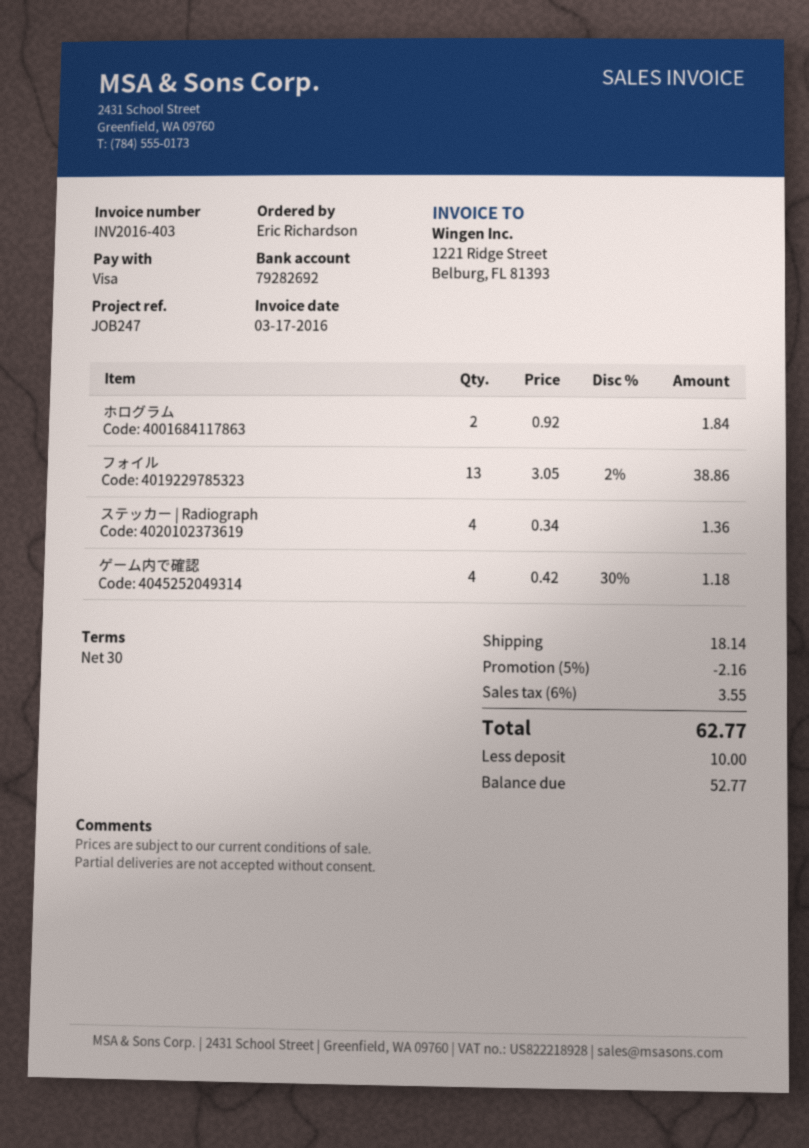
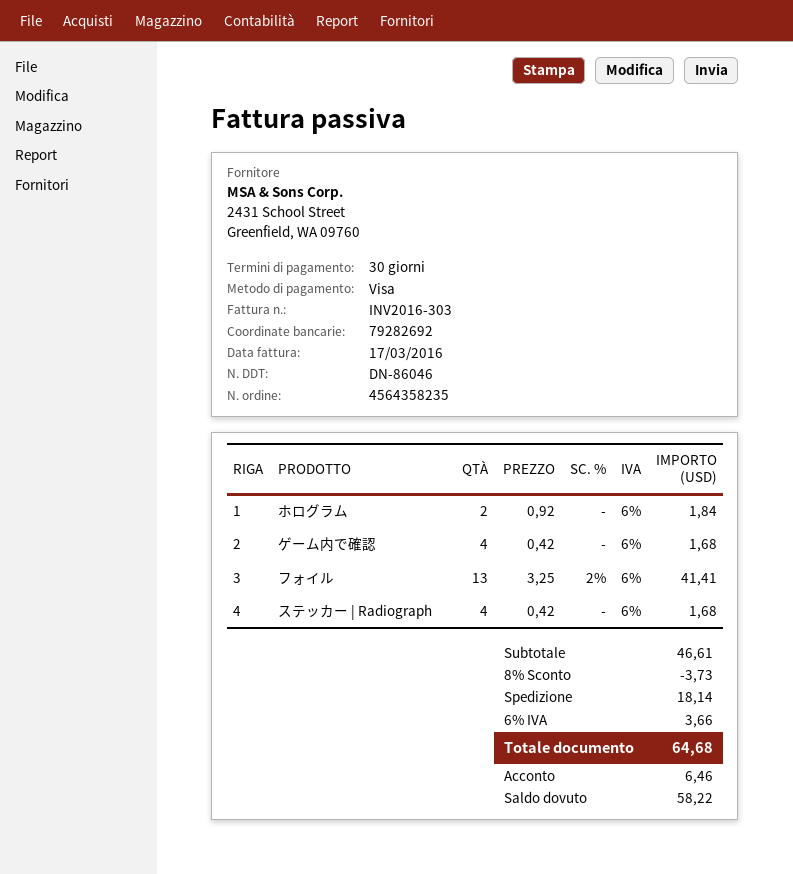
invoice number: INV2016-403 -> INV2016-303
フォイル: 13 x 3.05 - 2% = 38.86 -> 13 x 3.25 - 2% = 41.41
ステッカー | Radiograph: 4 x 0.34 = 1.36 -> 4 x 0.42 = 1.68
ゲーム内で確認: 4 x 0.42 - 30% = 1.18 -> 4 x 0.42 = 1.68
discount: 5% = 2.16 -> 8% = 3.73
tax: 6% = 3.55 -> 6% = 3.66
total: 62.77 -> 64.68
deposit: 10.00 -> 6.46
balance: 52.77 -> 58.22

